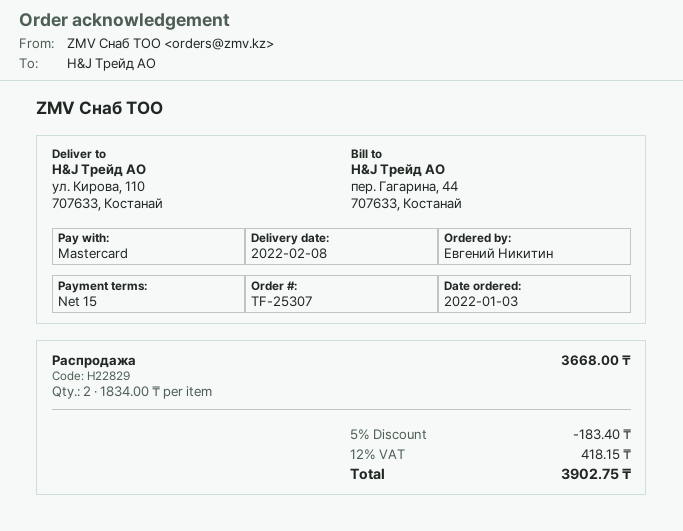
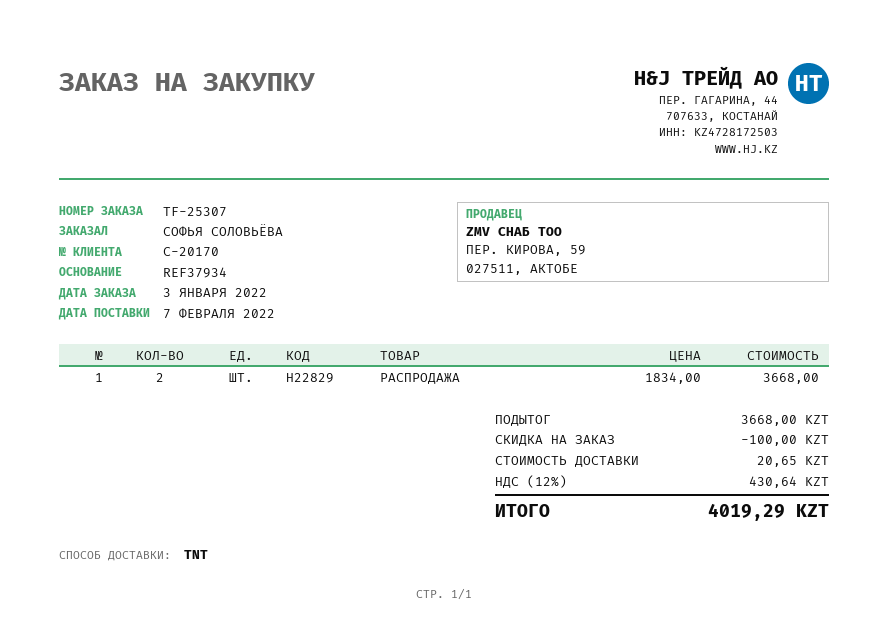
delivery date: 2022-02-08 -> 2022-02-07
ordered by: Евгений Никитин -> СОФЬЯ СОЛОВЬЁВА
discount: 183.40 -> 100.00
shipping: none -> 20.65
tax: 12% = 418.15 -> 12% = 430.64
total: 3902.75 -> 4019.29

